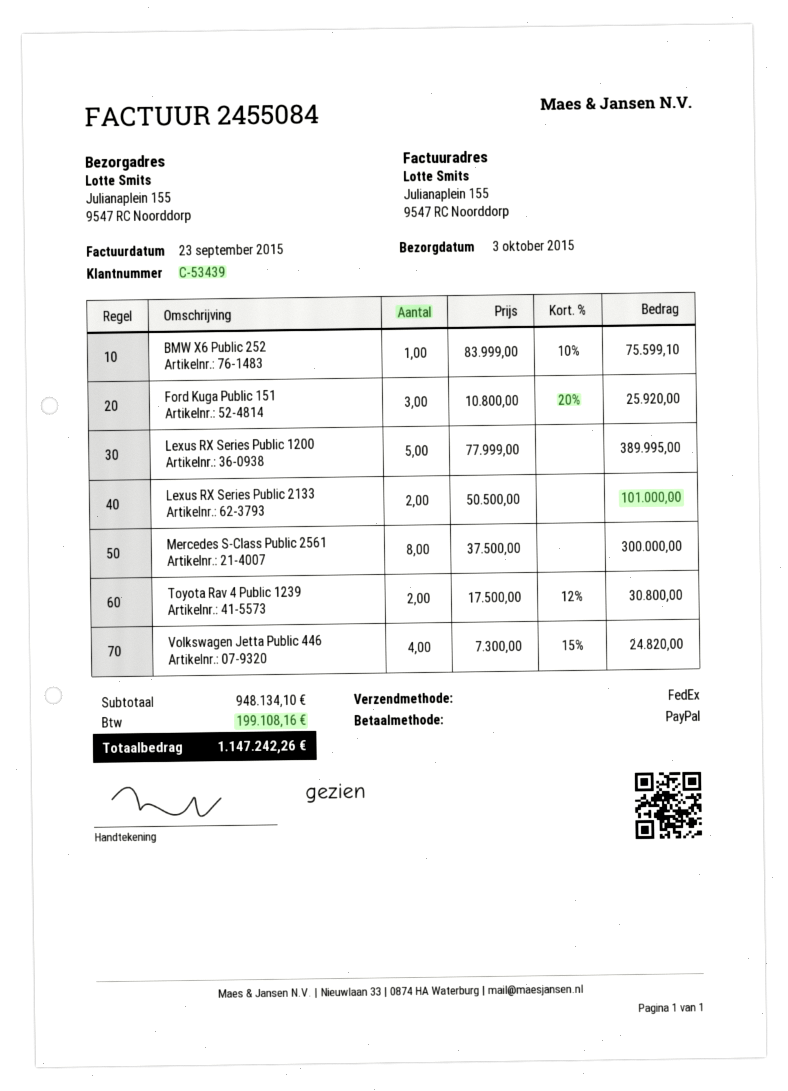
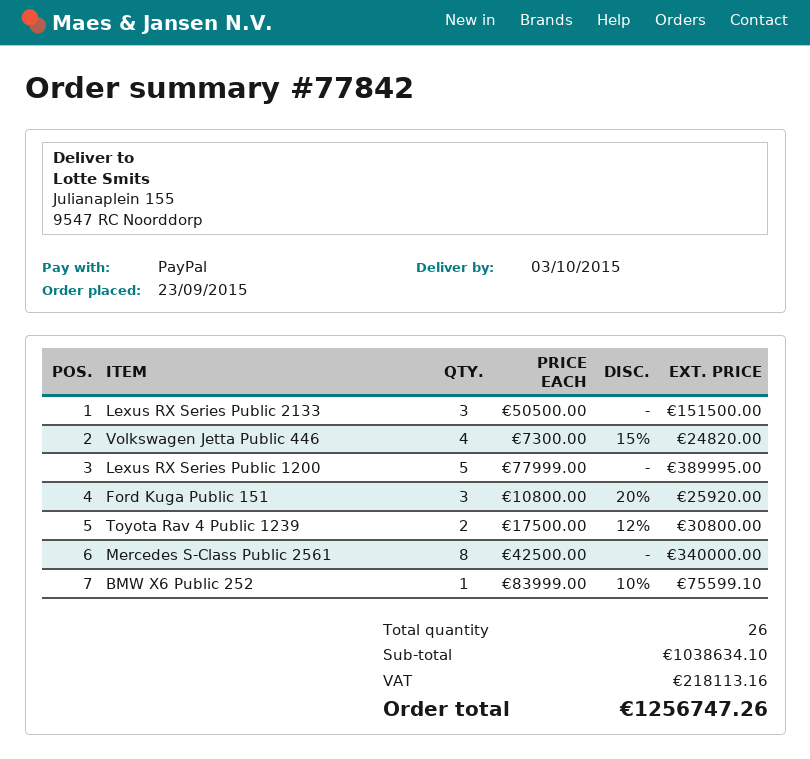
Lexus RX Series Public 2133: 2 x 50500.00 = 101000.00 -> 3 x 50500.00 = 151500.00
Mercedes S-Class Public 2561: 8 x 37500.00 = 300000.00 -> 8 x 42500.00 = 340000.00
subtotal: 948134.10 -> 1038634.10
tax: 199108.16 -> 218113.16
total: 1147242.26 -> 1256747.26

